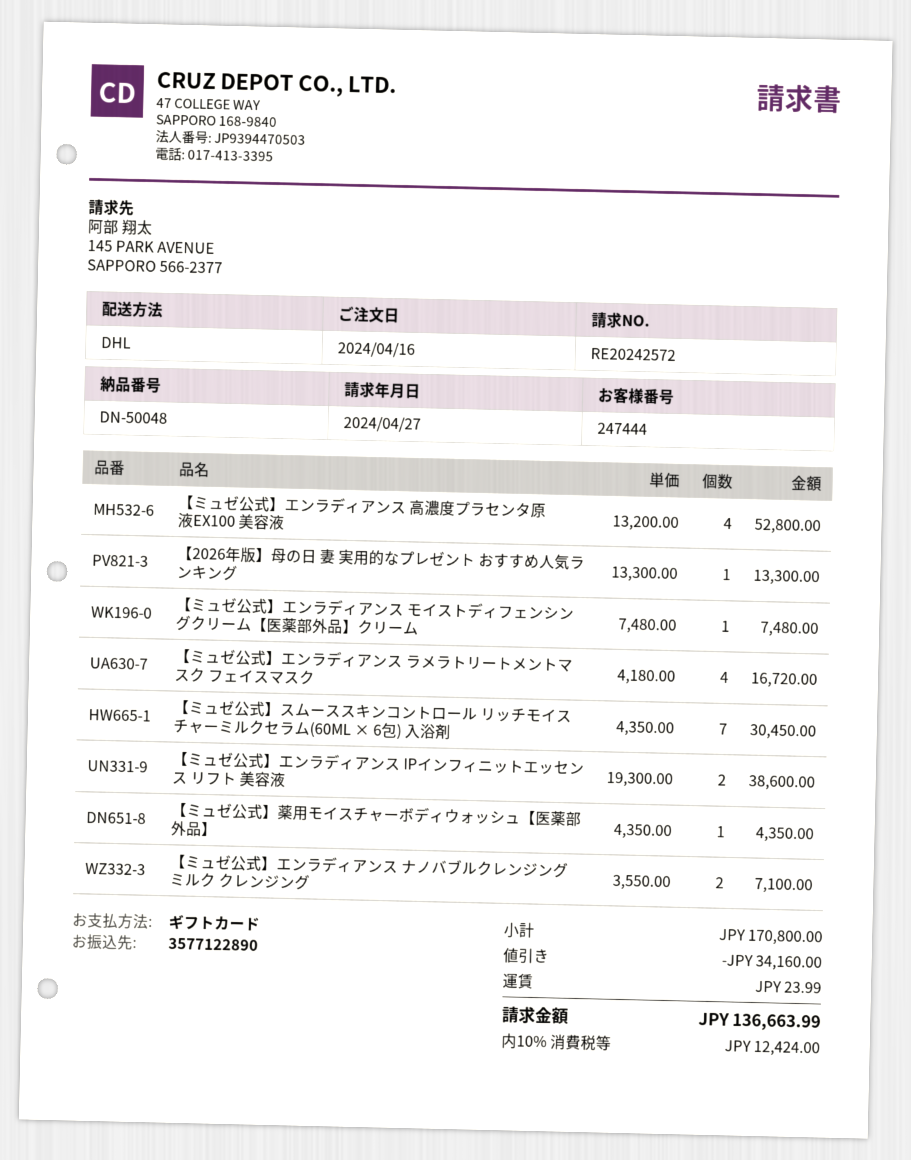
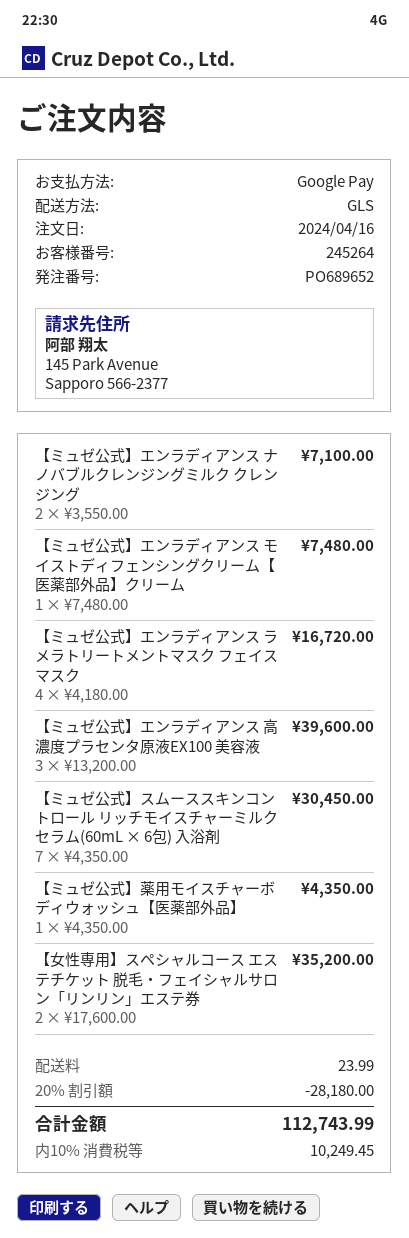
customer number: 247444 -> 245264
payment method: gift card -> Google Pay
shipping method: DHL -> GLS
【ミュゼ公式】エンラディアンス 高濃度プラセンタ原液EX100 美容液: 4 x 13200.00 = 52800.00 -> 3 x 13200.00 = 39600.00
【2026年版】母の日 妻 実用的なプレゼント おすすめ人気ランキング: 1 x 13300.00 = 13300.00 -> none
【ミュゼ公式】エンラディアンス IPインフィニットエッセンス リフト 美容液: 2 x 19300.00 = 38600.00 -> none
【女性専用】スペシャルコース エステチケット 脱毛・フェイシャルサロン「リンリン」エステ券: none -> 2 x 17600.00 = 35200.00
discount: 34160.00 -> 28180.00
tax: 10% = 12424.00 -> 10% = 10249.45
total: 136663.99 -> 112743.99

